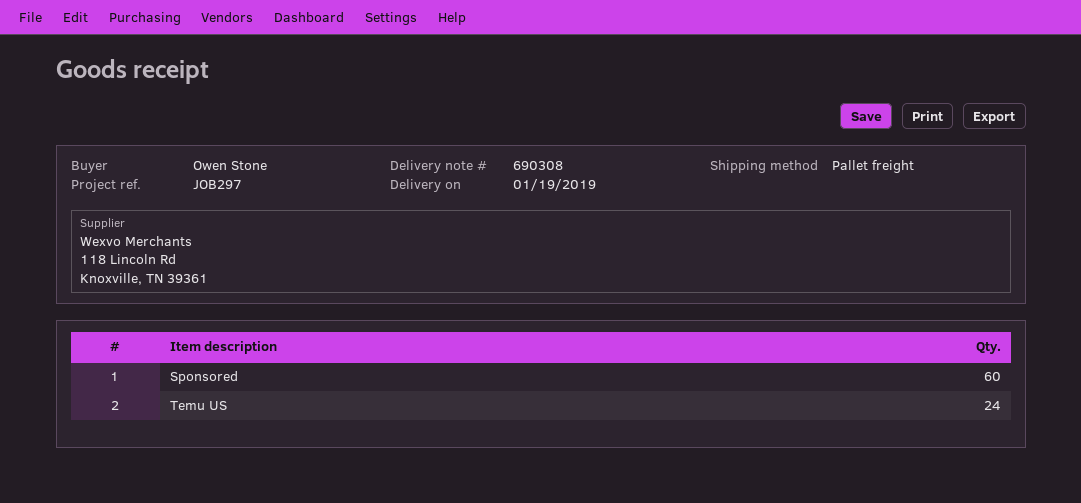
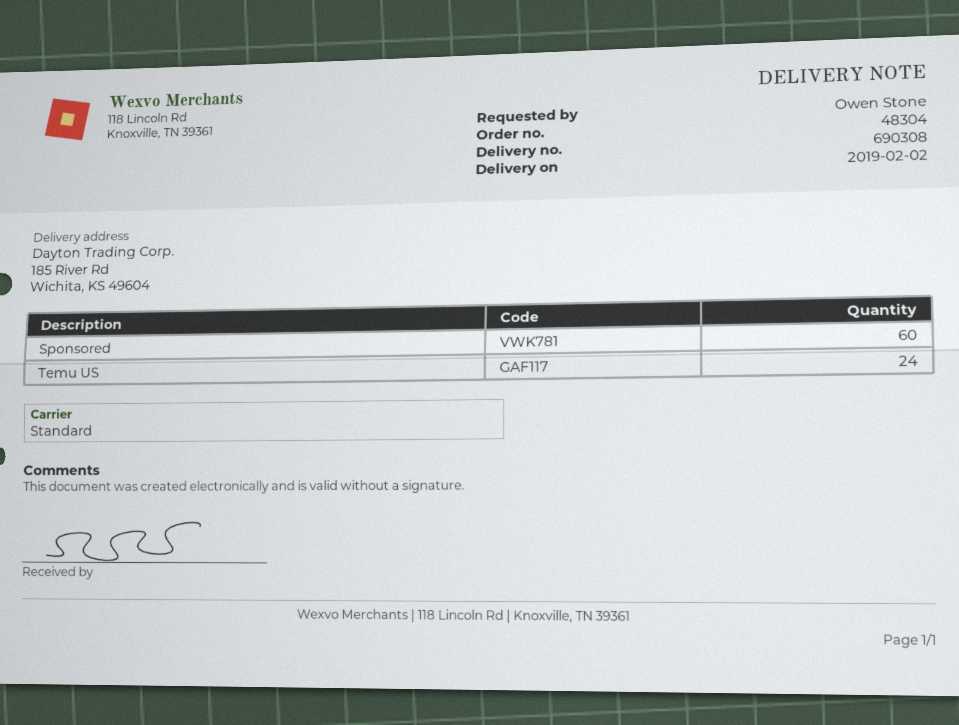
delivery date: 2019-01-19 -> 2019-02-02
shipping method: pallet freight -> standard

